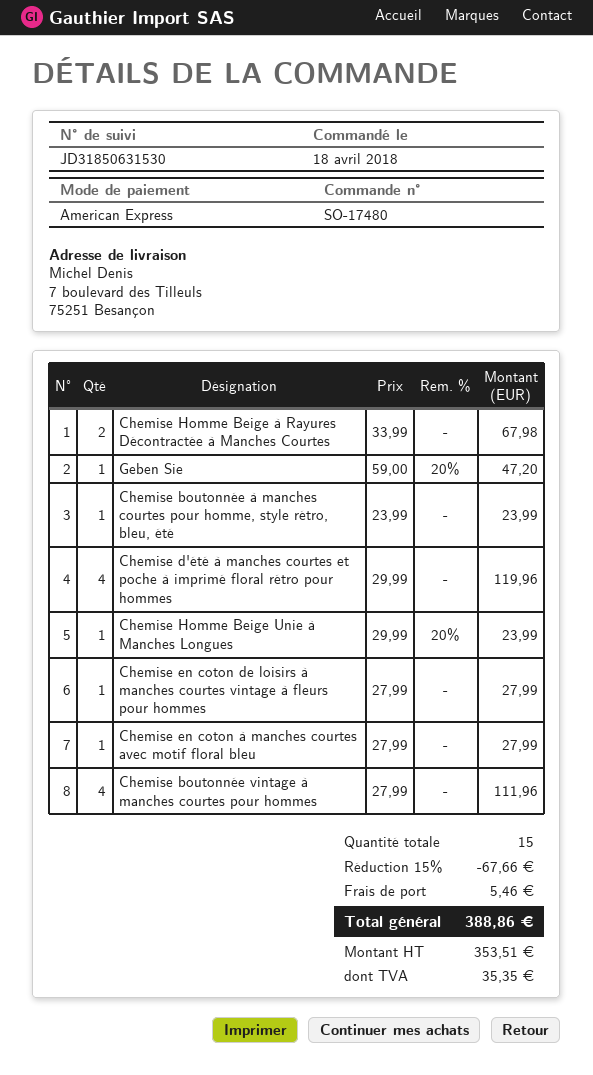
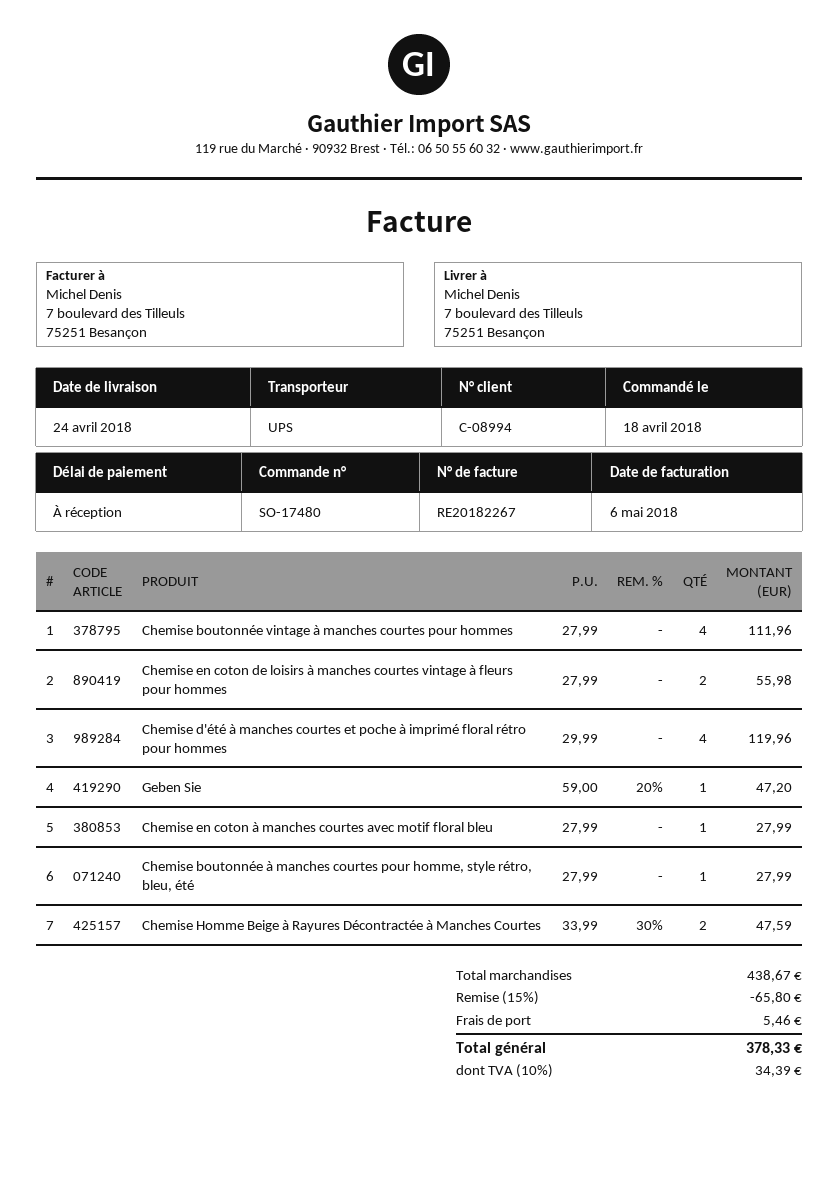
Chemise Homme Beige à Rayures Décontractée à Manches Courtes: 2 x 33.99 = 67.98 -> 2 x 33.99 - 30% = 47.59
Chemise boutonnée à manches courtes pour homme, style rétro, bleu, été: 1 x 23.99 = 23.99 -> 1 x 27.99 = 27.99
Chemise Homme Beige Unie à Manches Longues: 1 x 29.99 - 20% = 23.99 -> none
Chemise en coton de loisirs à manches courtes vintage à fleurs pour hommes: 1 x 27.99 = 27.99 -> 2 x 27.99 = 55.98
discount: 15% = 67.66 -> 15% = 65.80
tax: 35.35 -> 34.39
total: 388.86 -> 378.33

